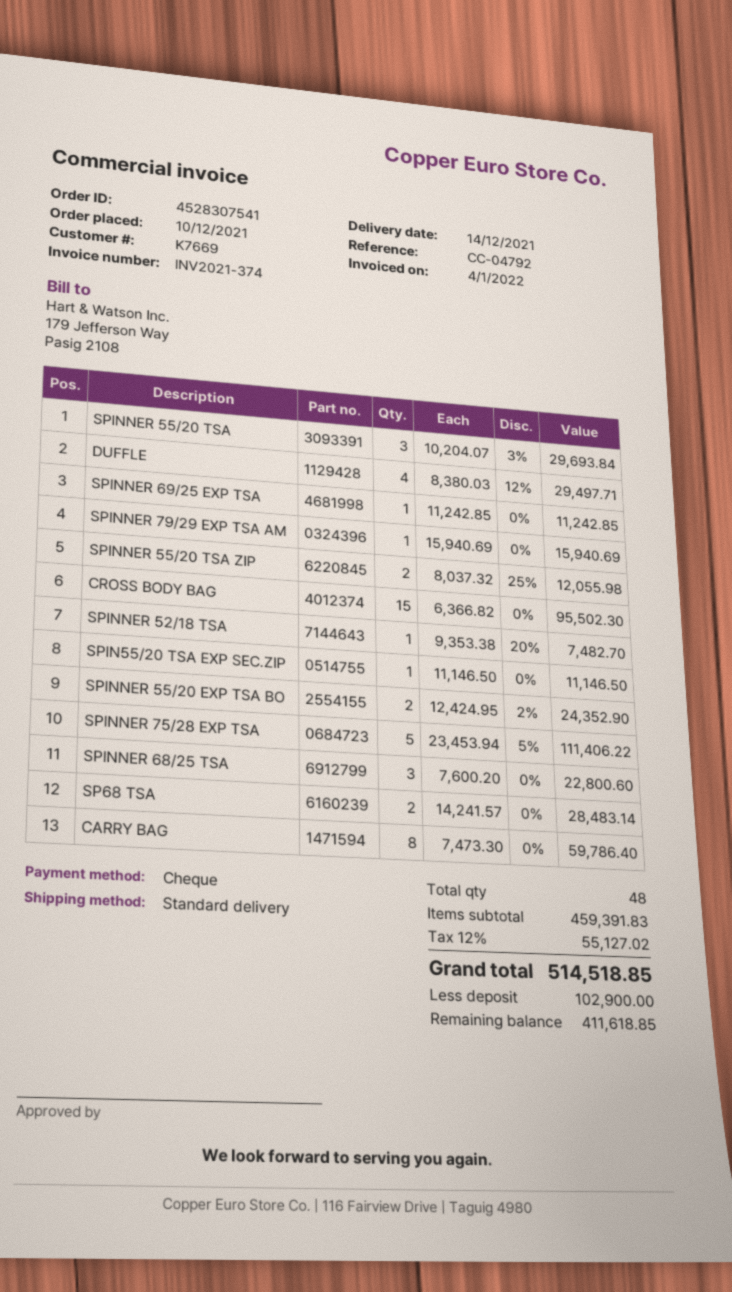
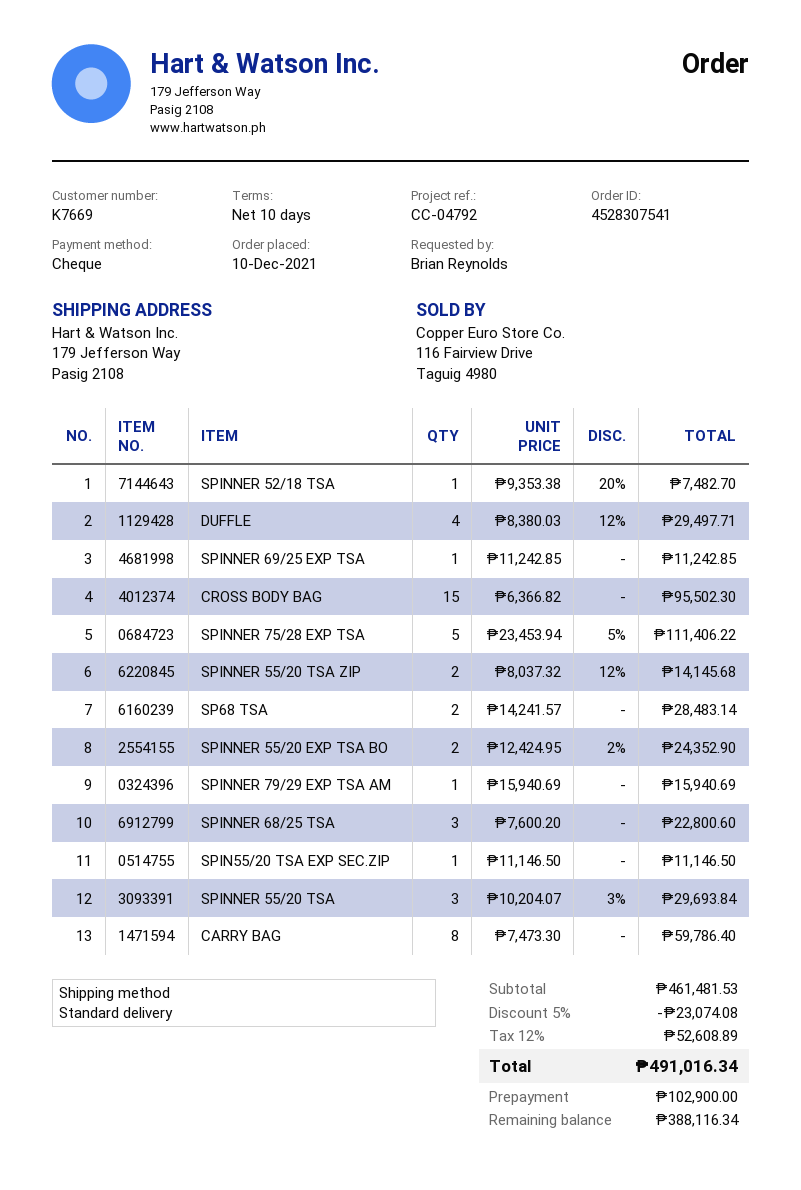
SPINNER 55/20 TSA ZIP: 2 x 8037.32 - 25% = 12055.98 -> 2 x 8037.32 - 12% = 14145.68
subtotal: 459391.83 -> 461481.53
discount: none -> 5% = 23074.08
tax: 12% = 55127.02 -> 12% = 52608.89
total: 514518.85 -> 491016.34
balance: 411618.85 -> 388116.34

